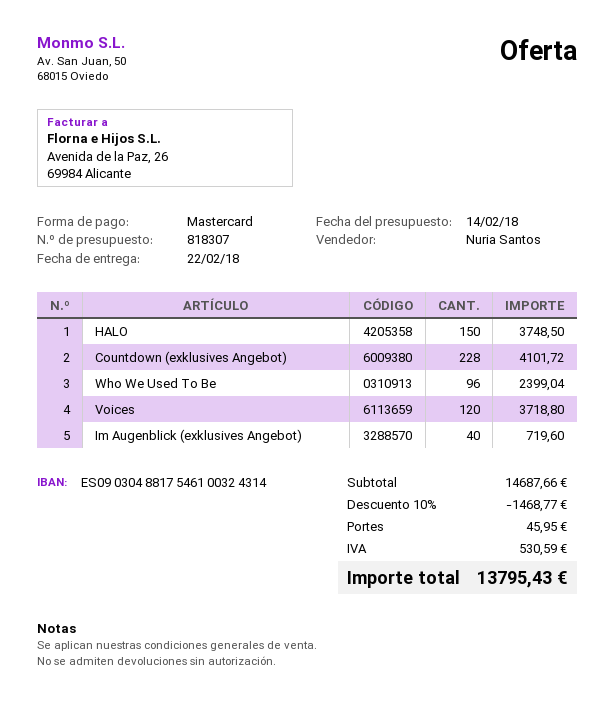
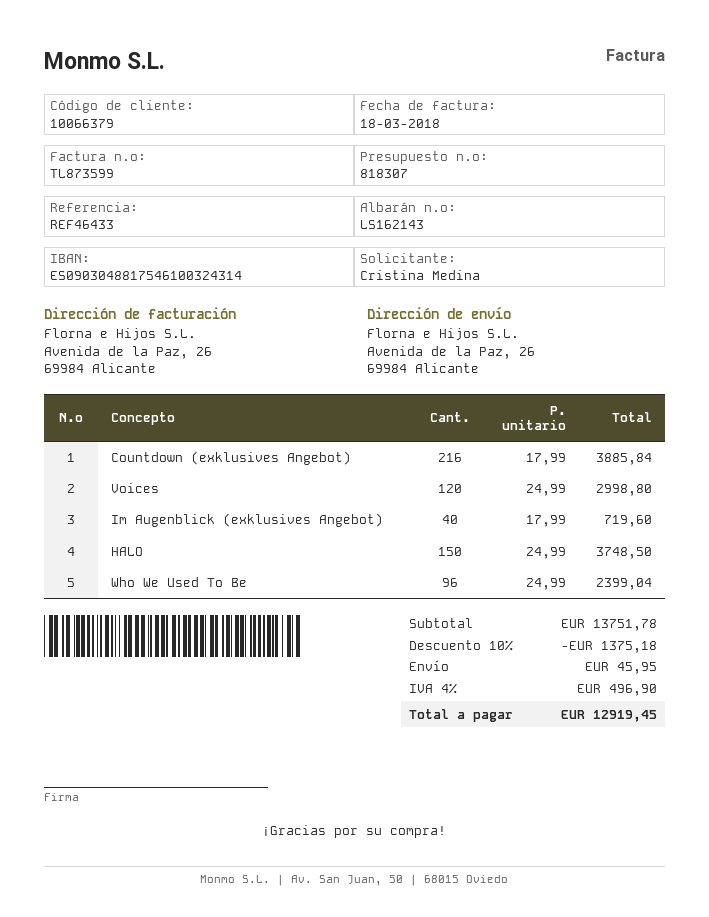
Countdown (exklusives Angebot): 228 for 4101.72 -> 216 for 3885.84
Voices: 120 for 3718.80 -> 120 for 2998.80
subtotal: 14687.66 -> 13751.78
discount: 10% = 1468.77 -> 10% = 1375.18
tax: 530.59 -> 496.90
total: 13795.43 -> 12919.45

